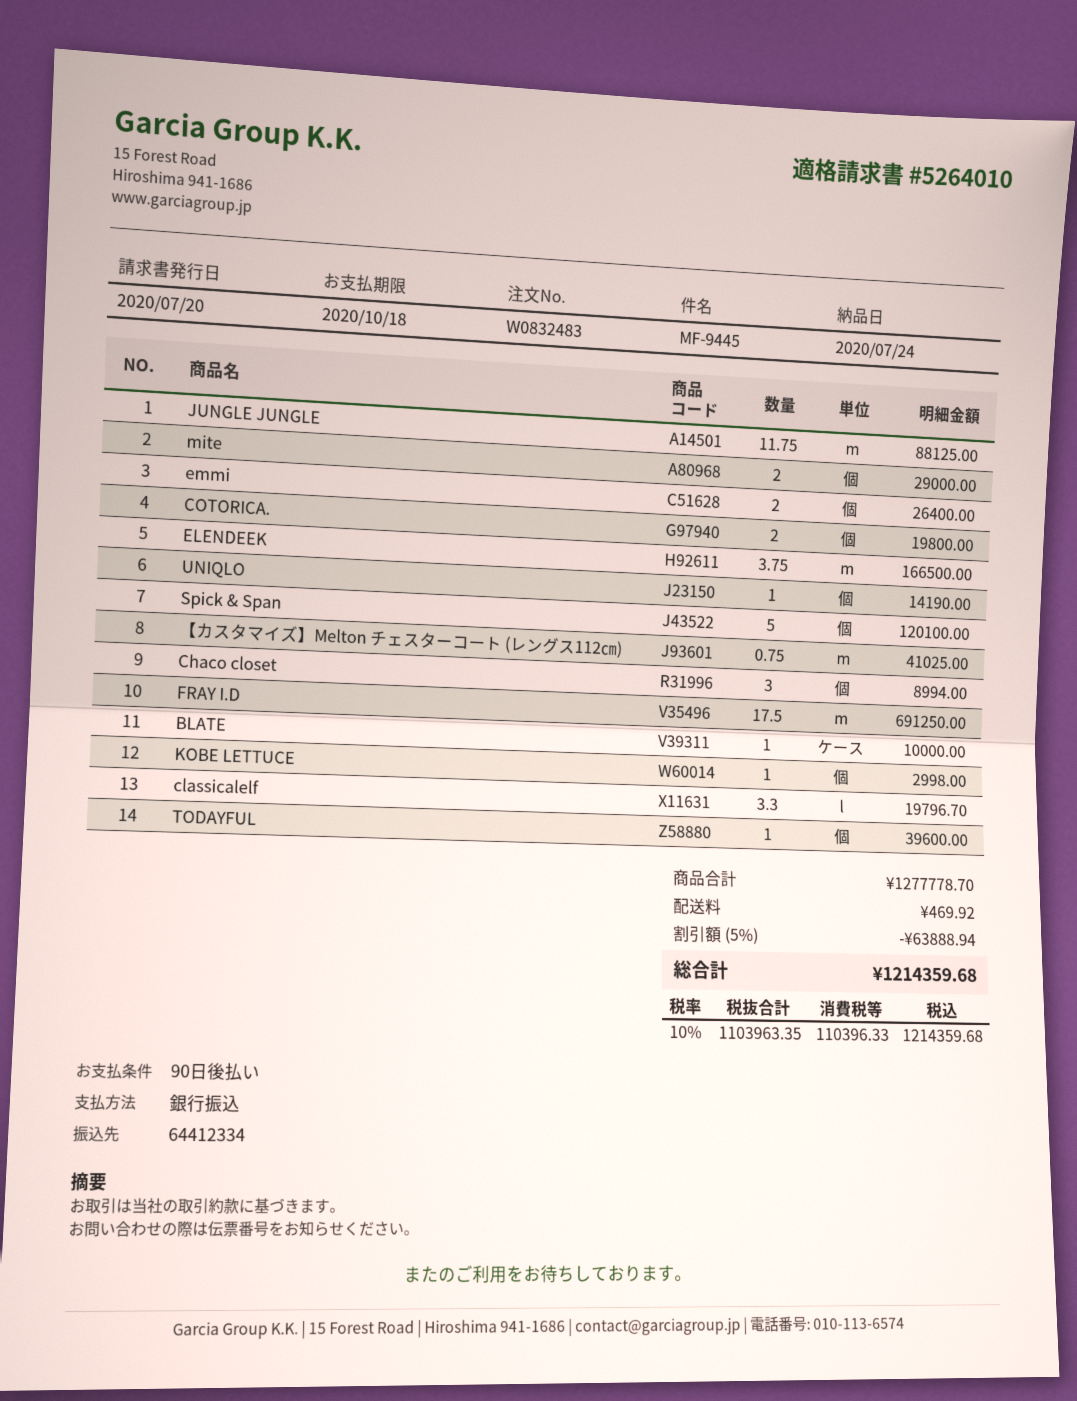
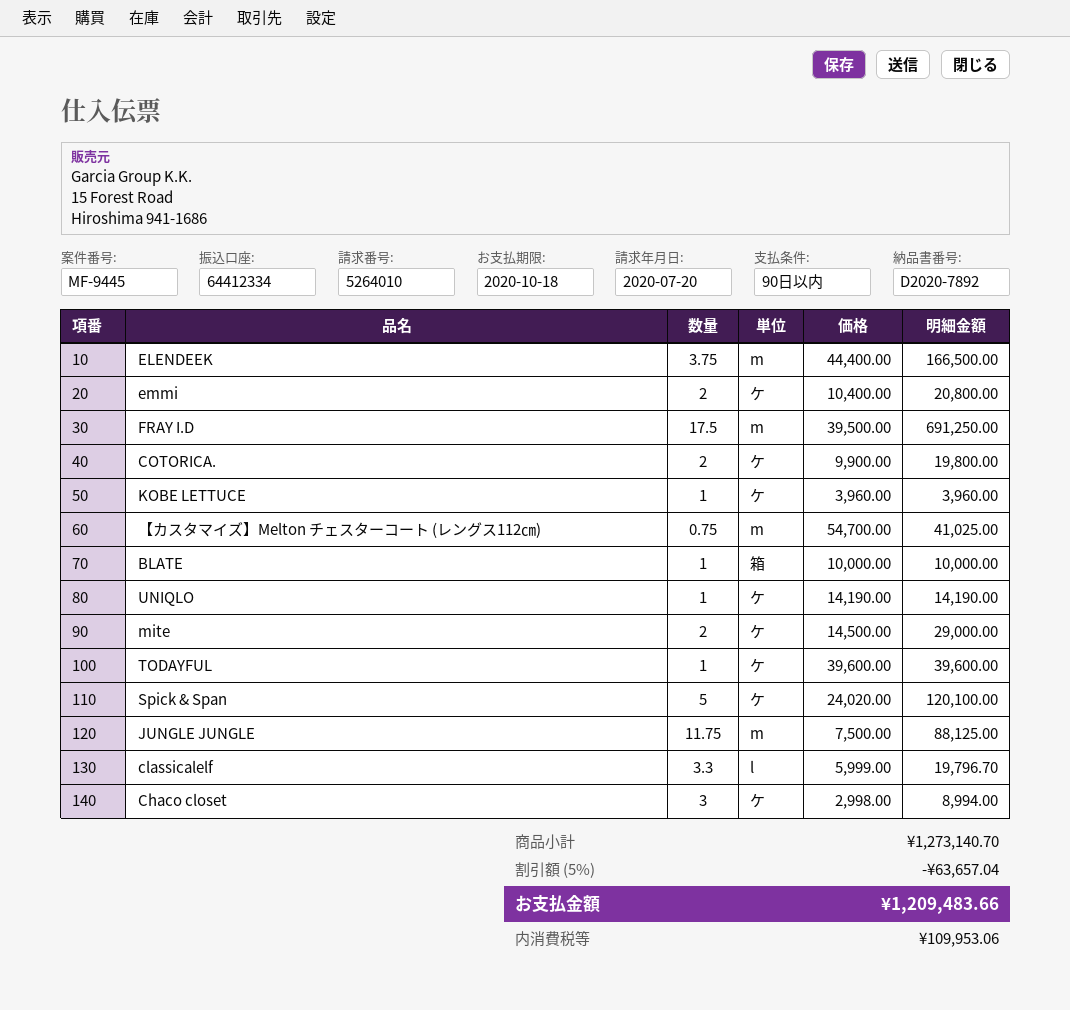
emmi: 2 for 26400.00 -> 2 for 20800.00
KOBE LETTUCE: 1 for 2998.00 -> 1 for 3960.00
subtotal: 1277778.70 -> 1273140.70
discount: 5% = 63888.94 -> 5% = 63657.04
shipping: 469.92 -> none
tax: 110396.33 -> 109953.06
total: 1214359.68 -> 1209483.66

